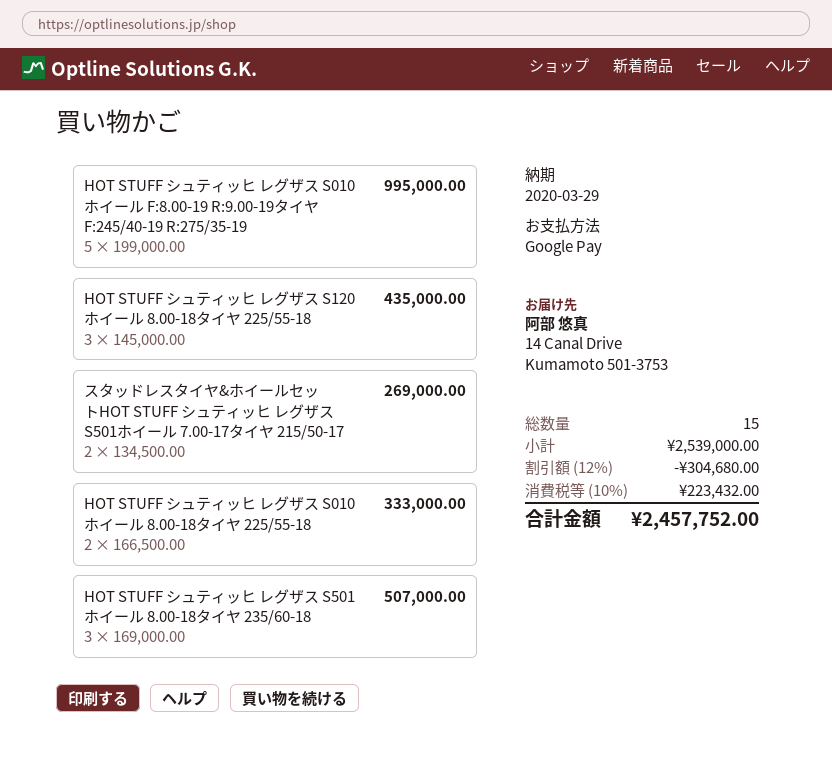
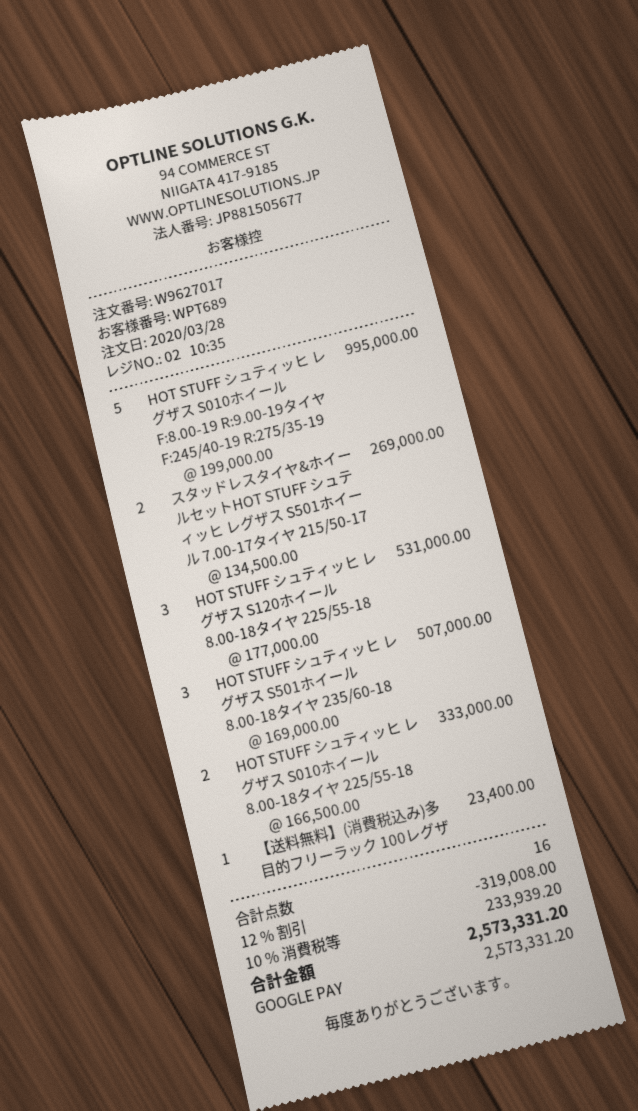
HOT STUFF シュティッヒ レグザス S120ホイール 8.00-18タイヤ 225/55-18: 3 x 145000.00 = 435000.00 -> 3 x 177000.00 = 531000.00
【送料無料】(消費税込み)多目的フリーラック 100レグザ: none -> 1 x 23400.00 = 23400.00
total quantity: 15 -> 16
discount: 12% = 304680.00 -> 12% = 319008.00
tax: 10% = 223432.00 -> 10% = 233939.20
total: 2457752.00 -> 2573331.20

